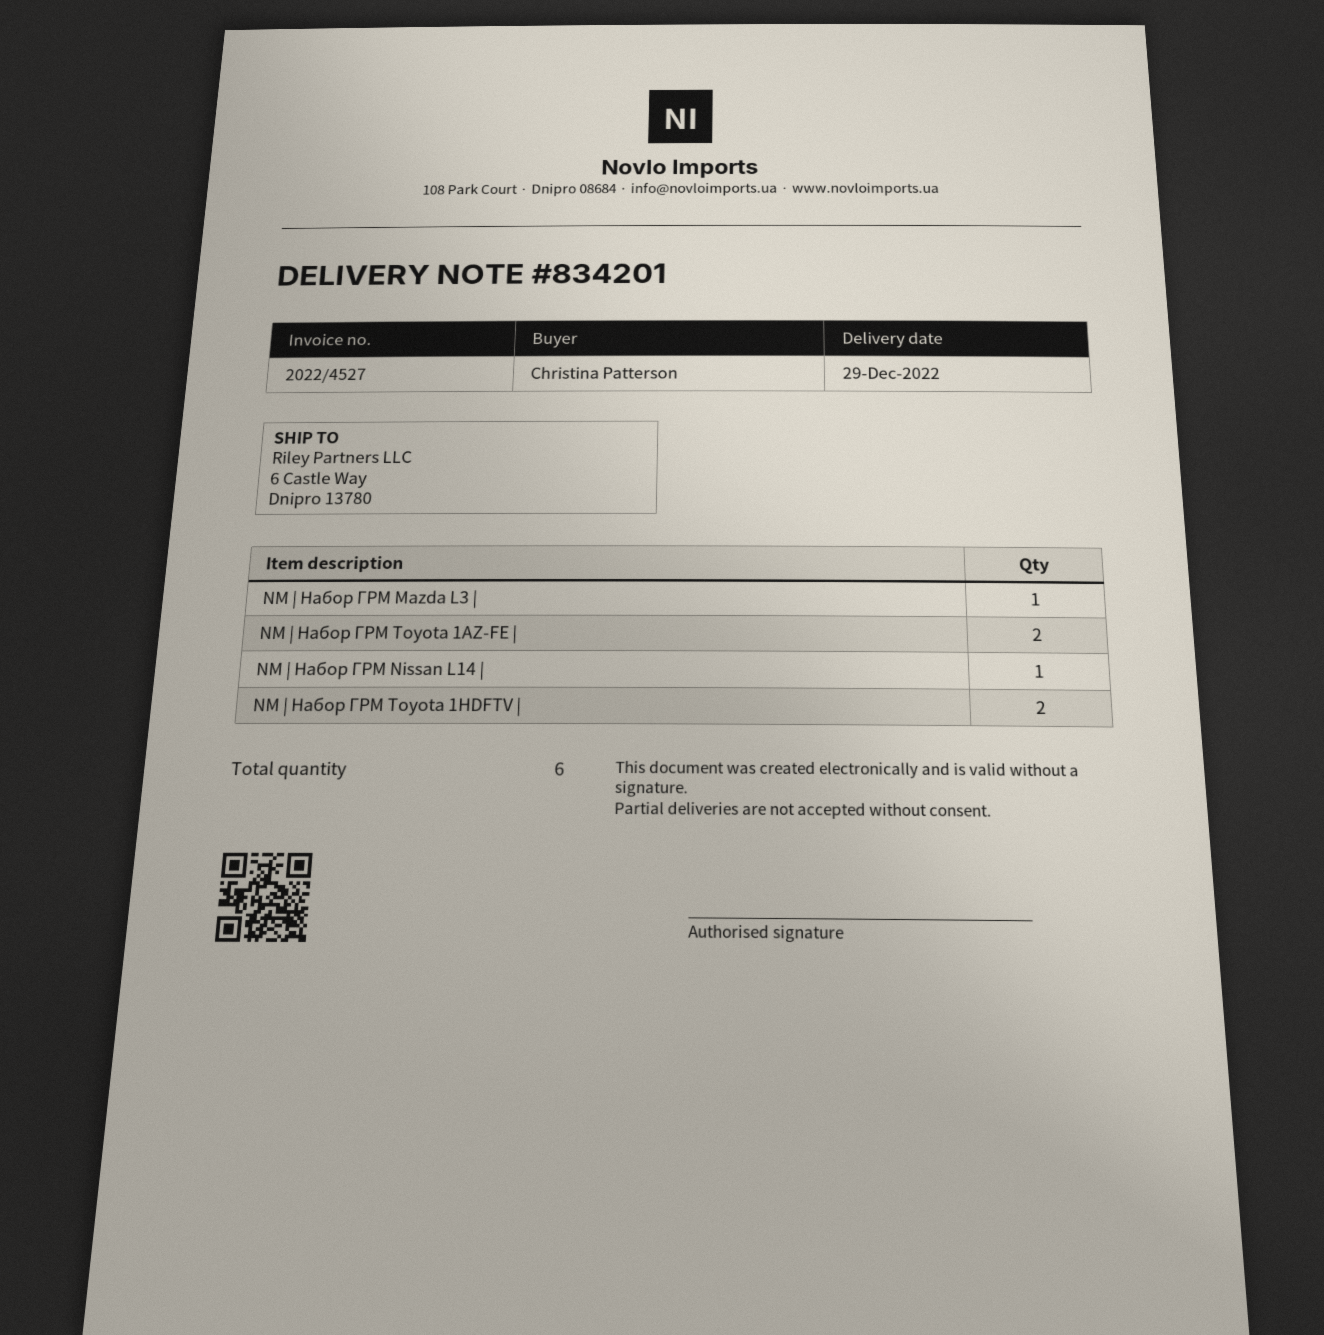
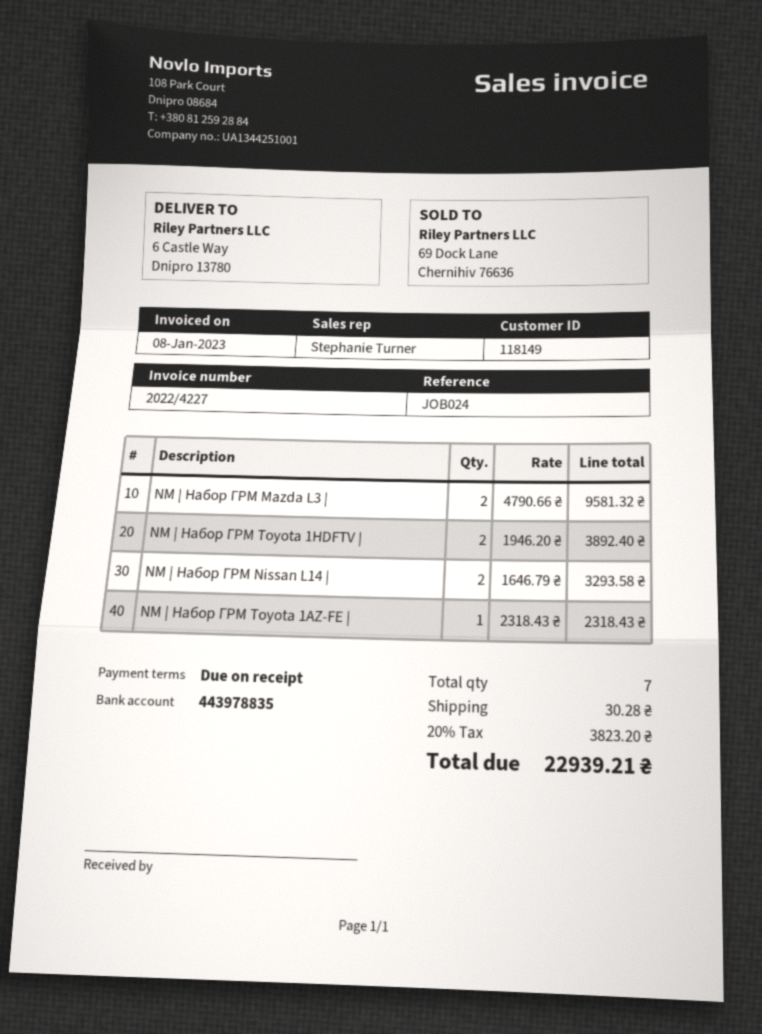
invoice number: 2022/4527 -> 2022/4227
NM | Набор ГРМ Mazda L3 |: 1 -> 2
NM | Набор ГРМ Toyota 1AZ-FE |: 2 -> 1
NM | Набор ГРМ Nissan L14 |: 1 -> 2
total quantity: 6 -> 7

